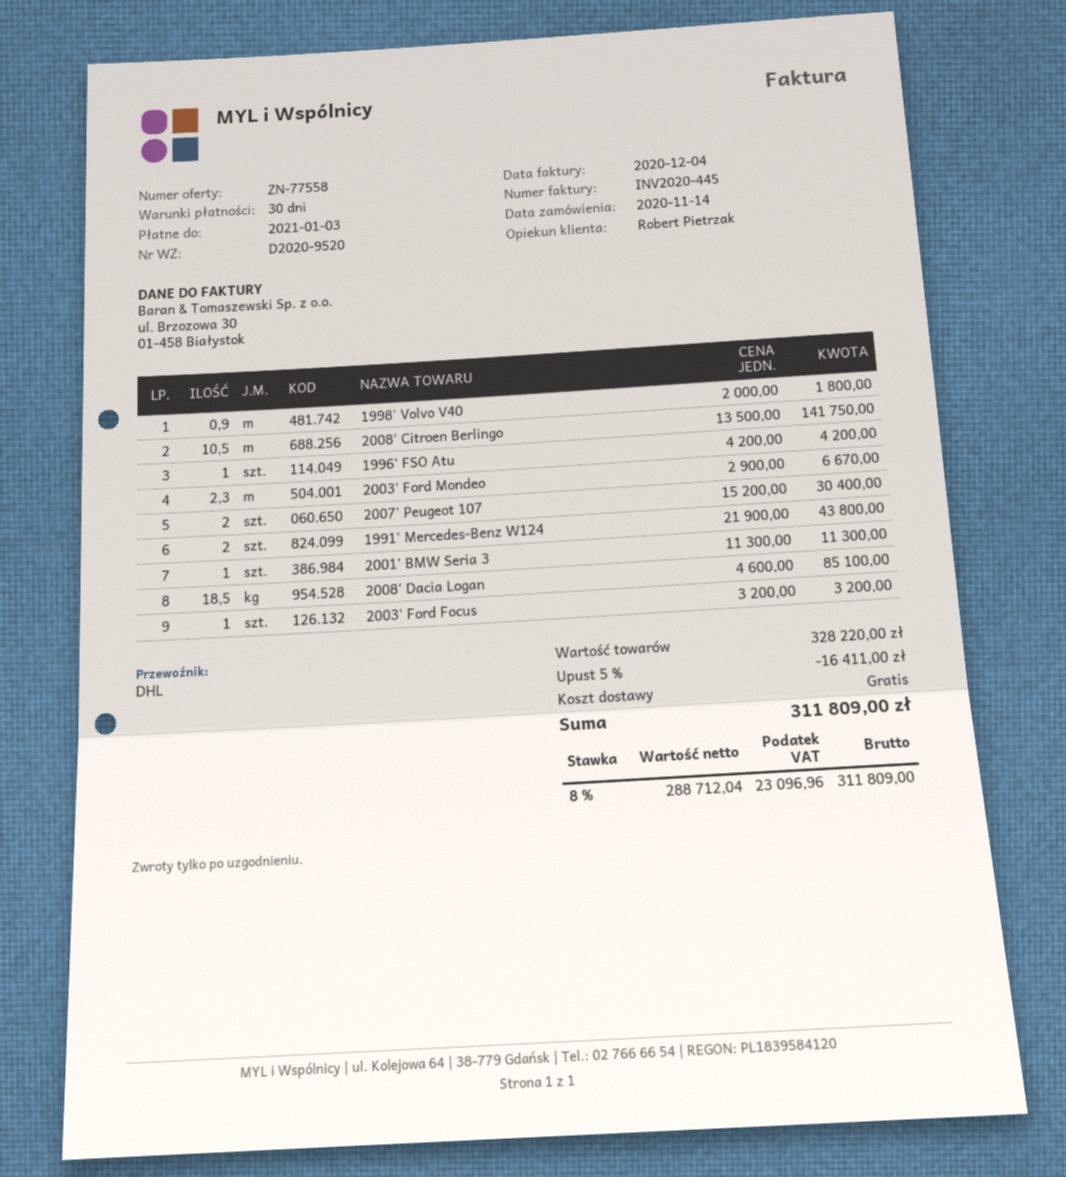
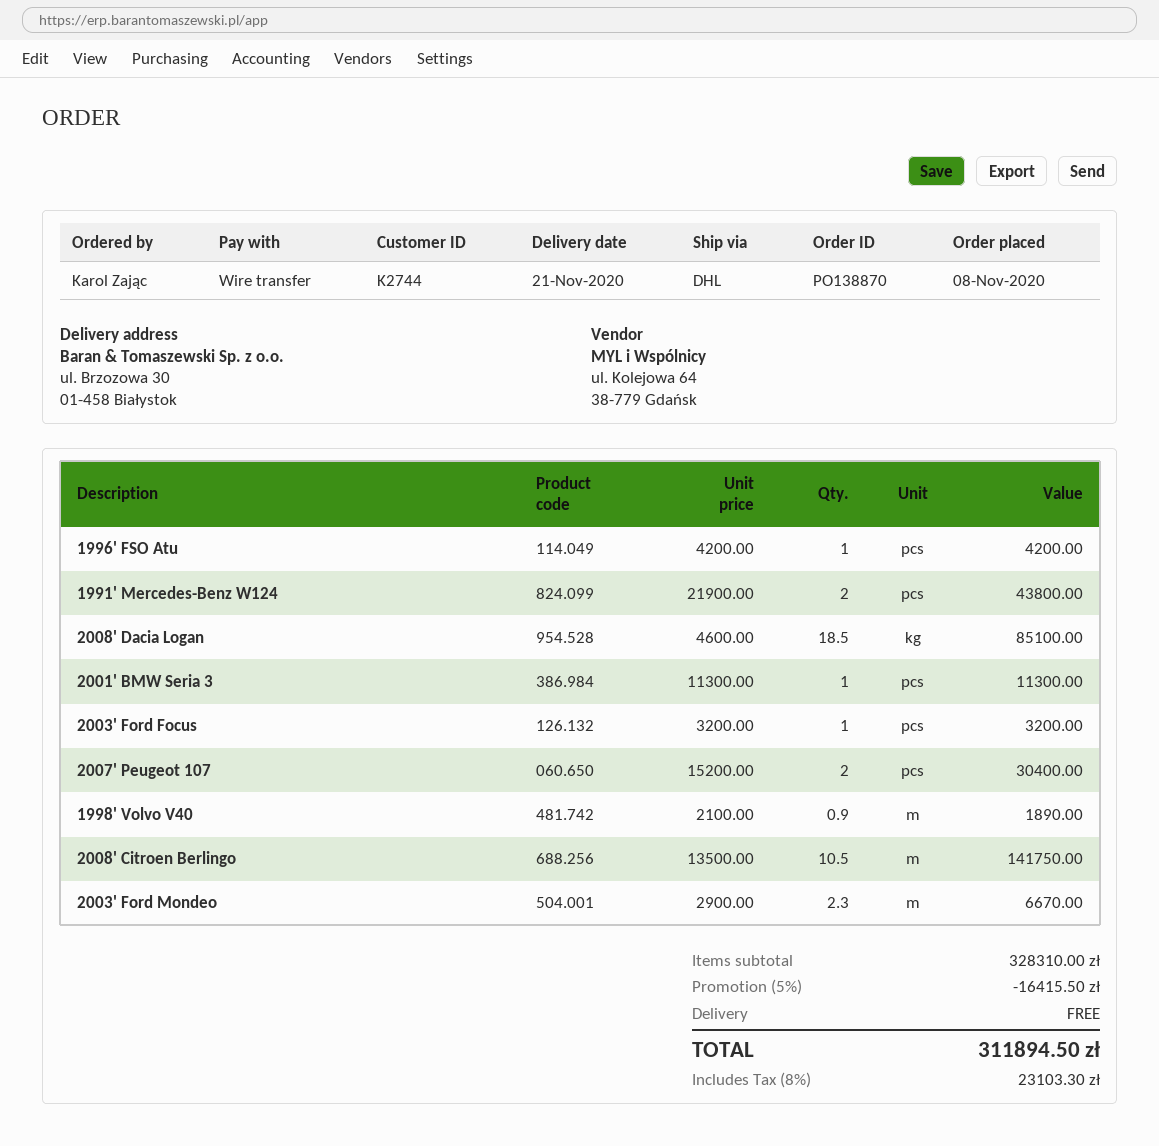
order date: 2020-11-14 -> 2020-11-08
1998' Volvo V40: 0.9 x 2000.00 = 1800.00 -> 0.9 x 2100.00 = 1890.00
subtotal: 328220.00 -> 328310.00
discount: 5% = 16411.00 -> 5% = 16415.50
tax: 8% = 23096.96 -> 8% = 23103.30
total: 311809.00 -> 311894.50

